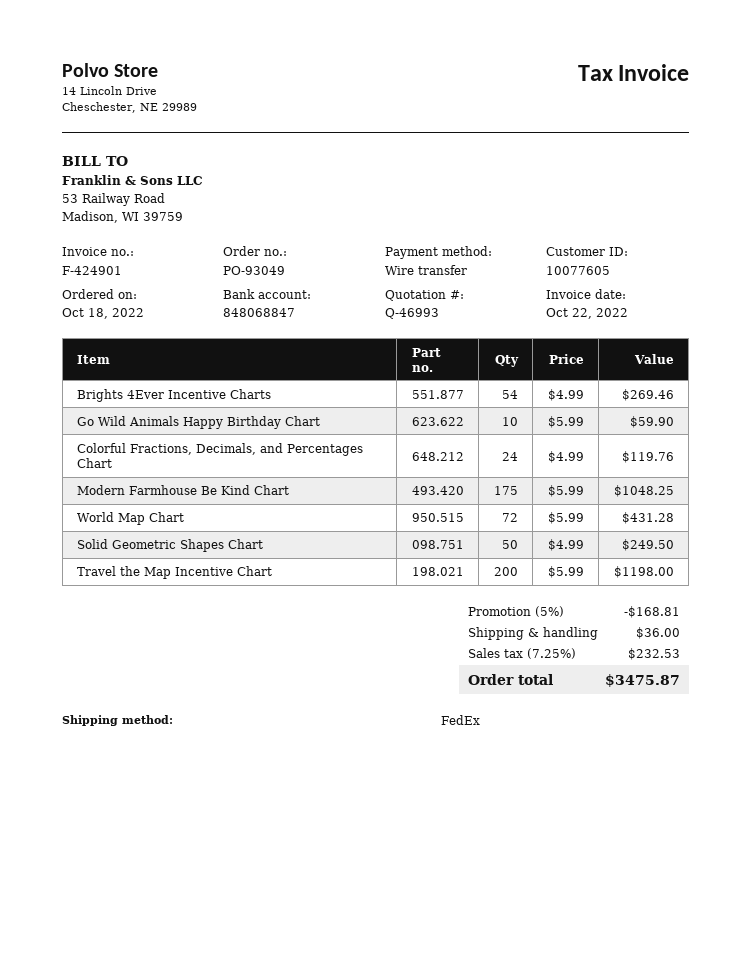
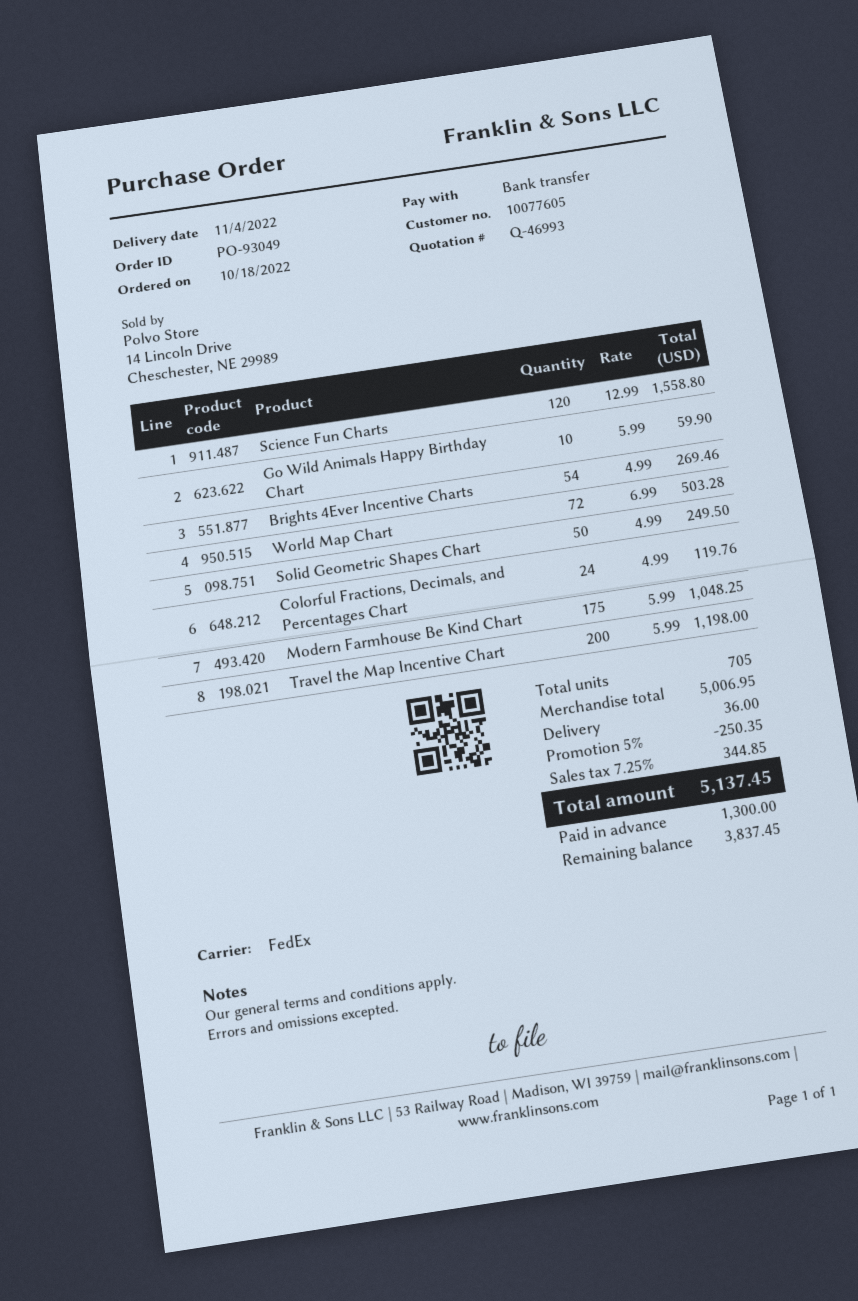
World Map Chart: 72 x 5.99 = 431.28 -> 72 x 6.99 = 503.28
Science Fun Charts: none -> 120 x 12.99 = 1558.80
discount: 5% = 168.81 -> 5% = 250.35
tax: 7.25% = 232.53 -> 7.25% = 344.85
total: 3475.87 -> 5137.45

